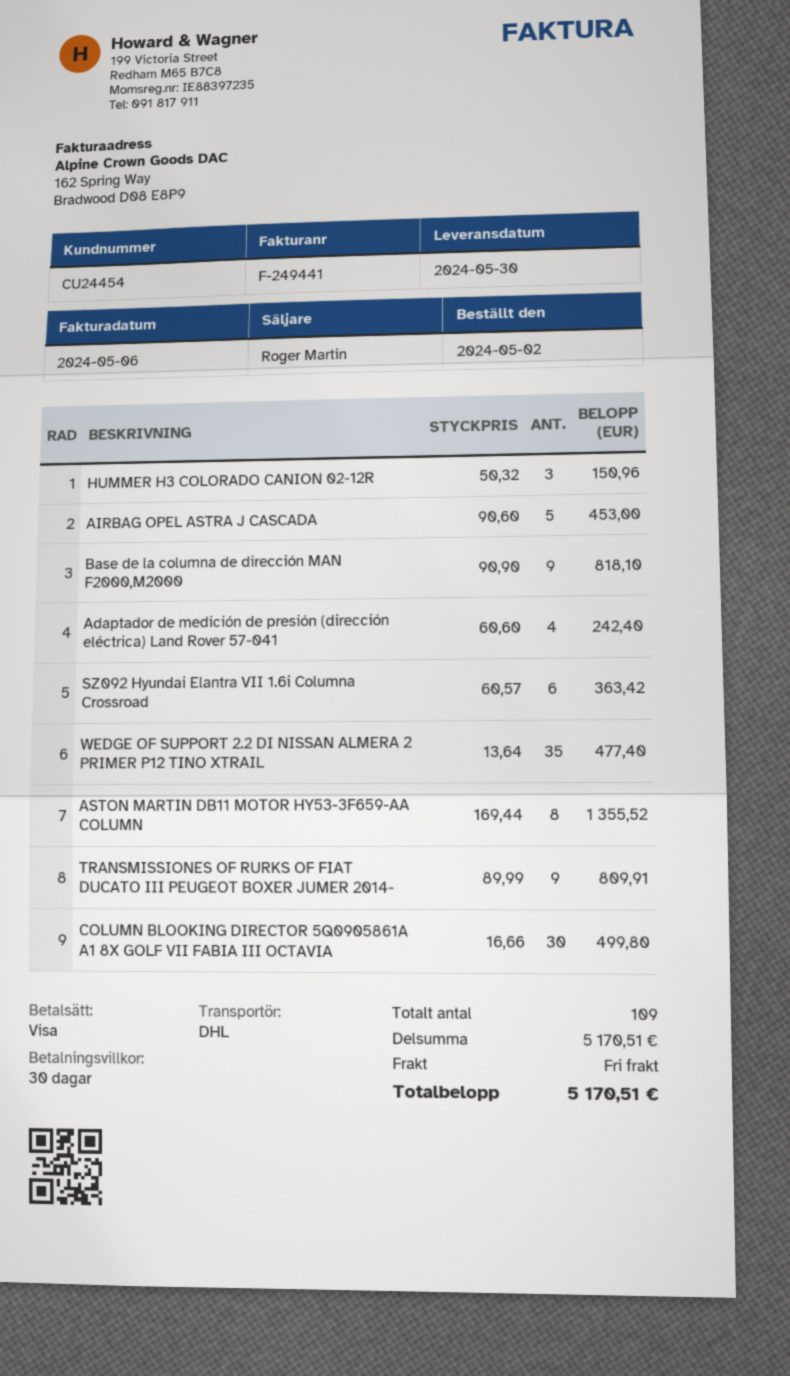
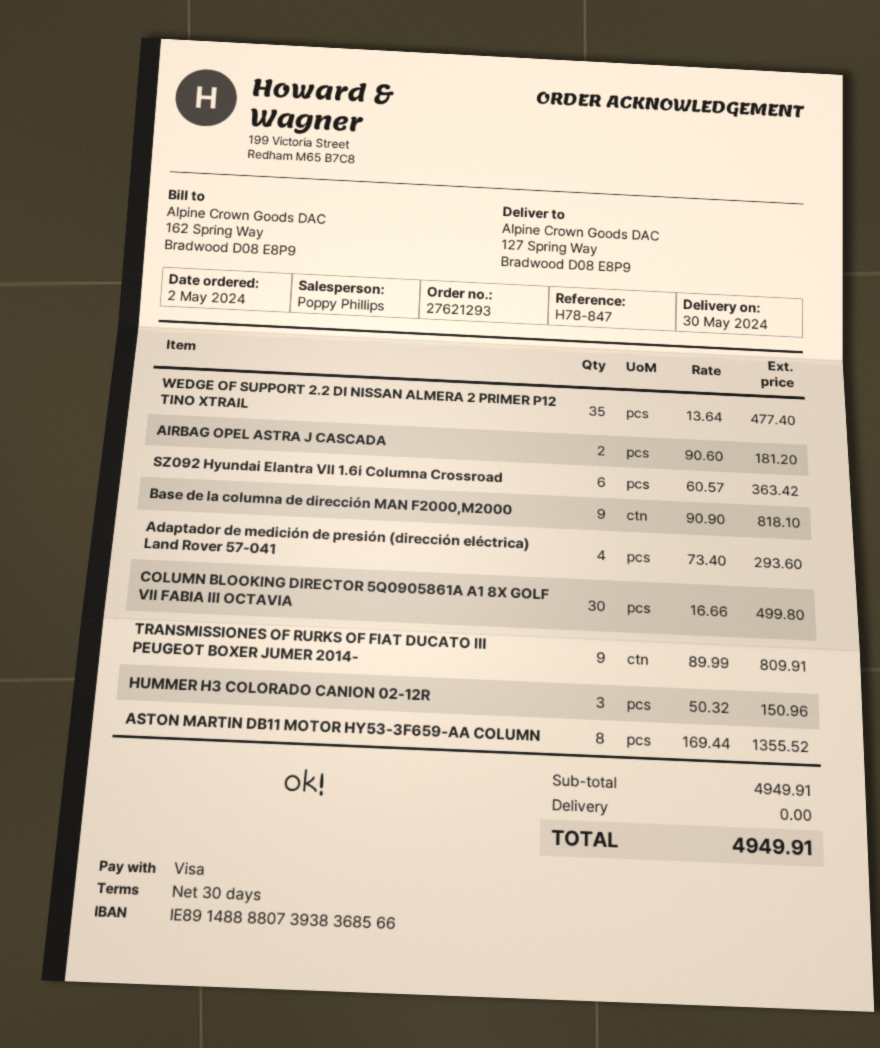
sales rep: Roger Martin -> Poppy Phillips
AIRBAG OPEL ASTRA J CASCADA: 5 x 90.60 = 453.00 -> 2 x 90.60 = 181.20
Adaptador de medición de presión (dirección eléctrica) Land Rover 57-041: 4 x 60.60 = 242.40 -> 4 x 73.40 = 293.60
subtotal: 5170.51 -> 4949.91
total: 5170.51 -> 4949.91

